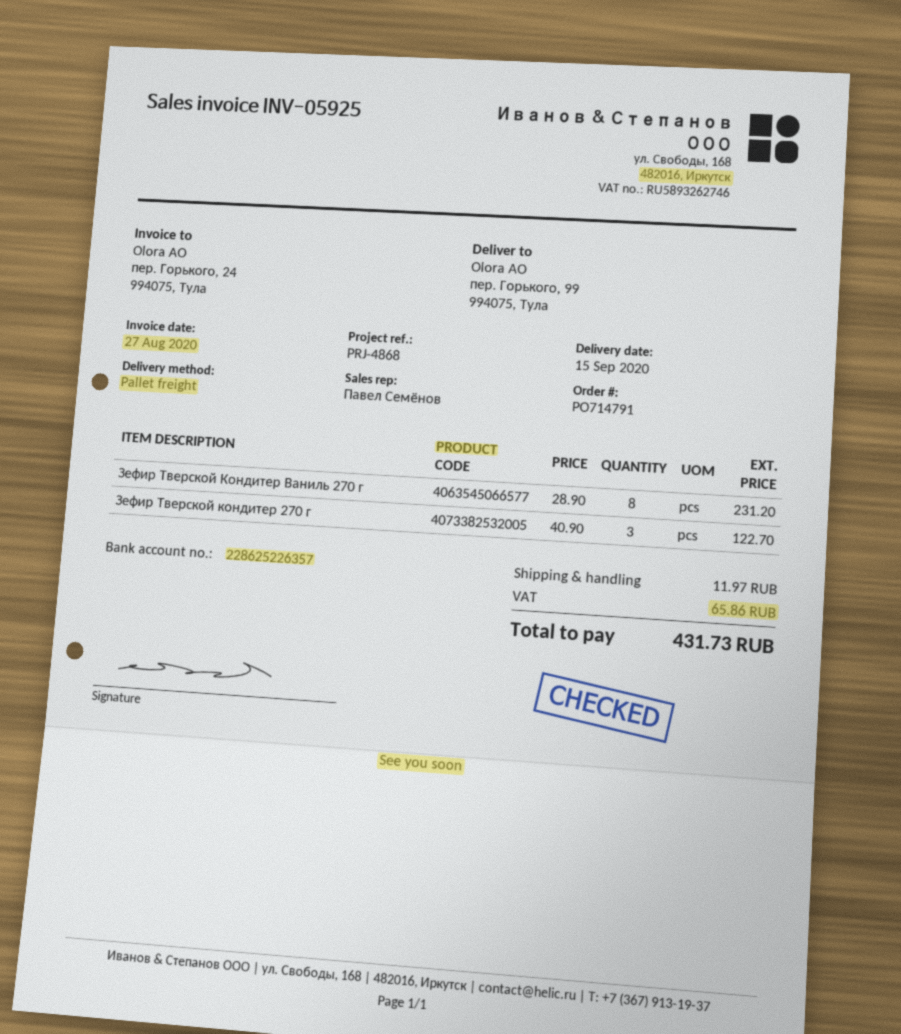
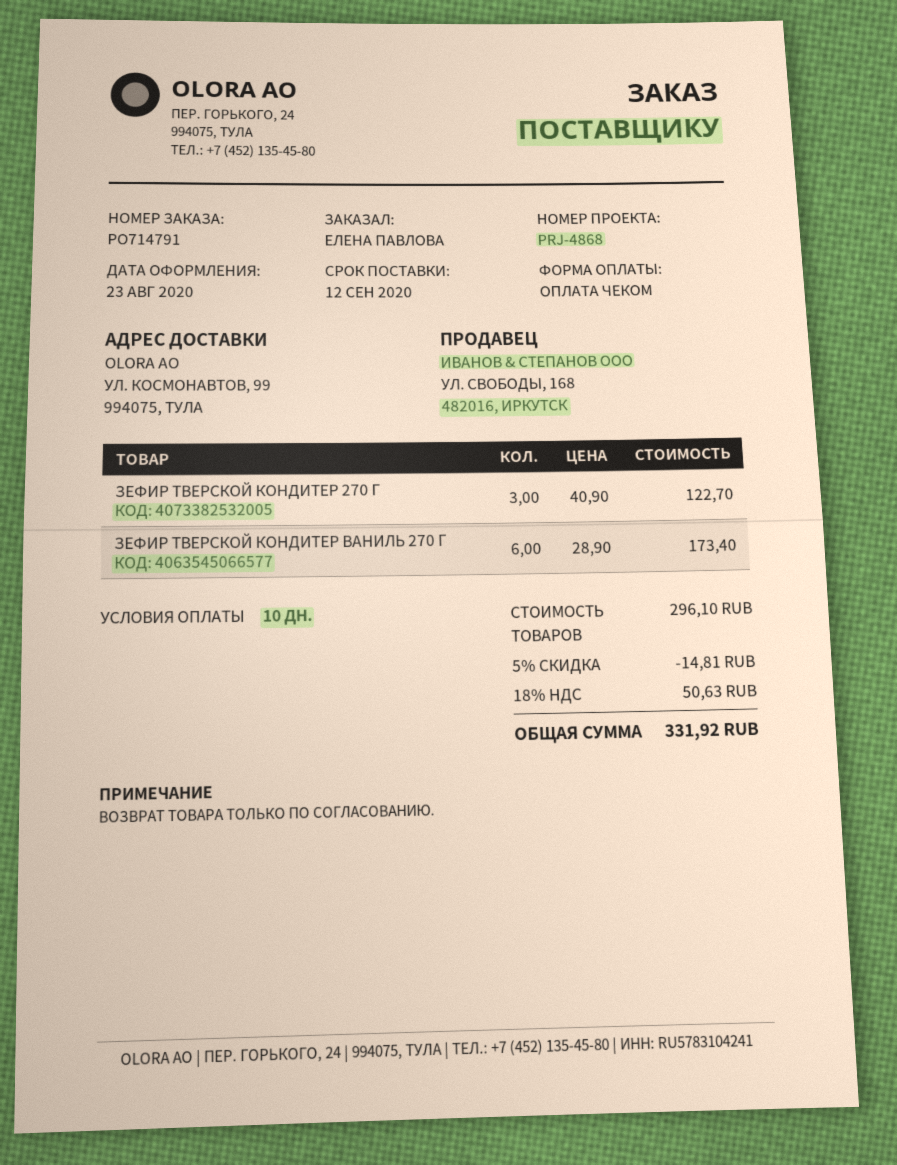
delivery date: 2020-09-15 -> 2020-09-12
ship to: пер. Горького, 99, 994075, Тула -> УЛ. КОСМОНАВТОВ, 99, 994075, ТУЛА
Зефир Тверской Кондитер Ваниль 270 г: 8 x 28.90 = 231.20 -> 6 x 28.90 = 173.40
discount: none -> 5% = 14.81
shipping: 11.97 -> none
tax: 65.86 -> 50.63
total: 431.73 -> 331.92

